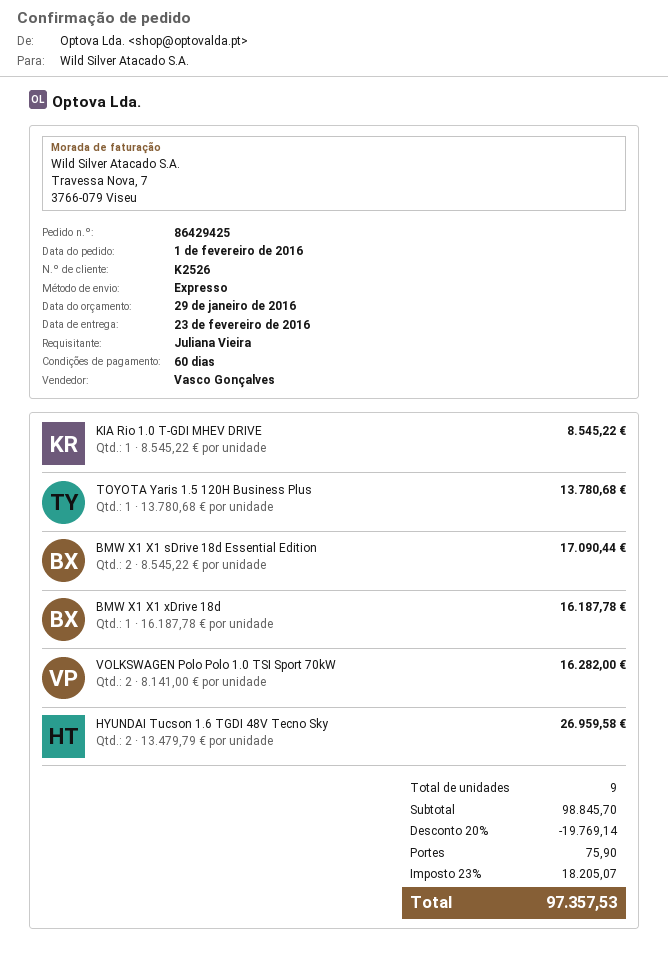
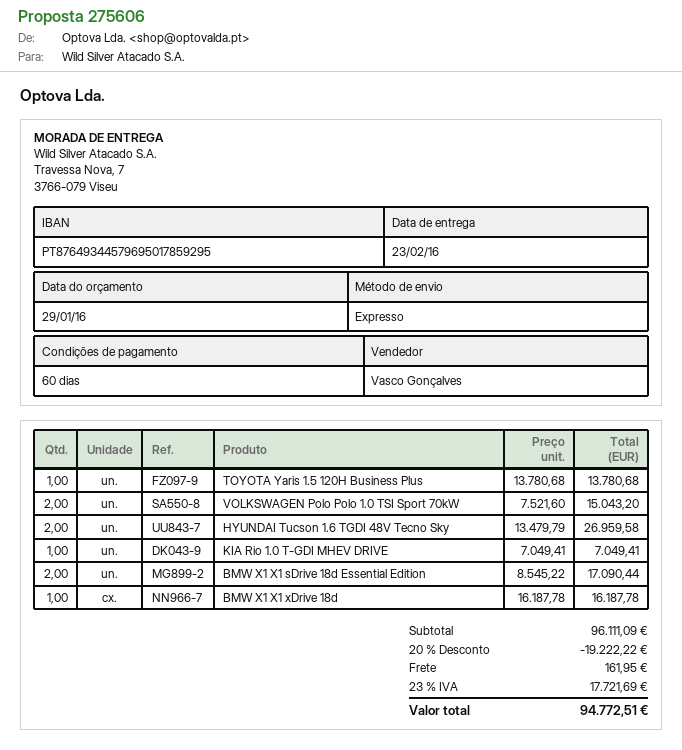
KIA Rio 1.0 T-GDI MHEV DRIVE: 1 x 8545.22 = 8545.22 -> 1 x 7049.41 = 7049.41
VOLKSWAGEN Polo Polo 1.0 TSI Sport 70kW: 2 x 8141.00 = 16282.00 -> 2 x 7521.60 = 15043.20
subtotal: 98845.70 -> 96111.09
discount: 20% = 19769.14 -> 20% = 19222.22
shipping: 75.90 -> 161.95
tax: 23% = 18205.07 -> 23% = 17721.69
total: 97357.53 -> 94772.51

